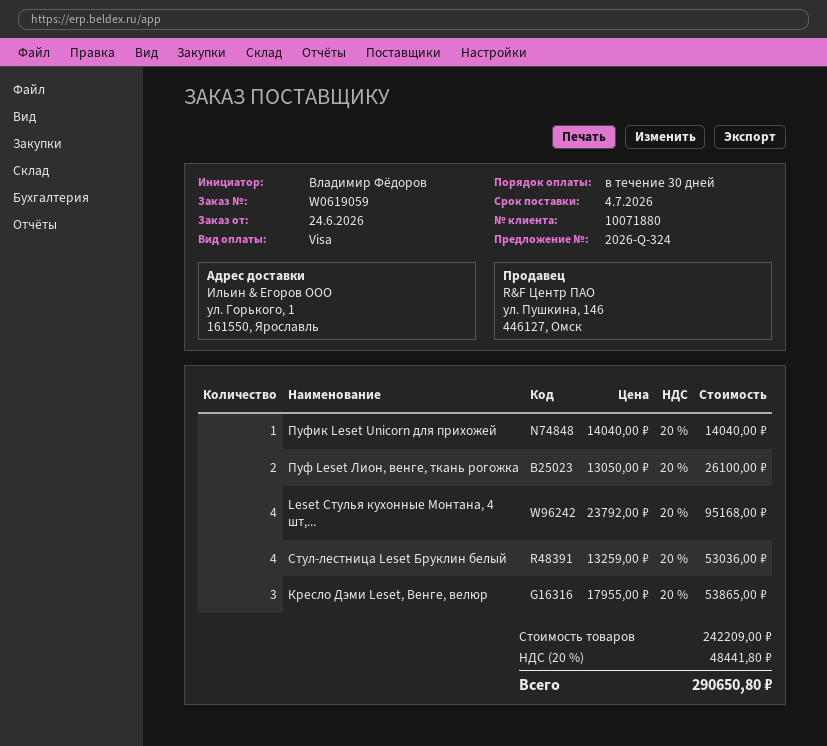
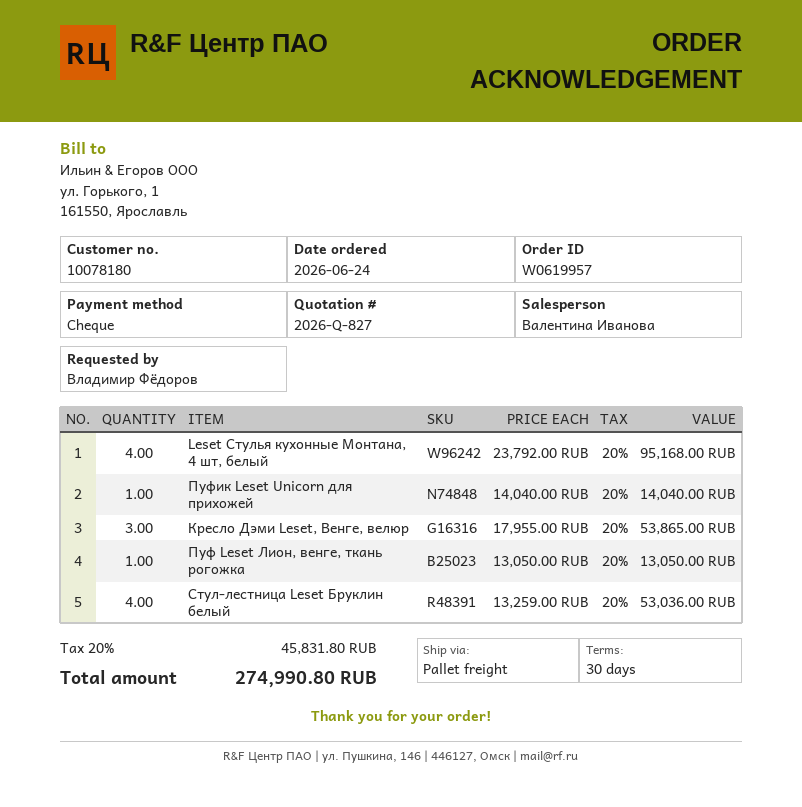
quote number: 2026-Q-324 -> 2026-Q-827
order number: W0619059 -> W0619957
customer number: 10071880 -> 10078180
payment method: Visa -> cheque
Пуф Leset Лион, венге, ткань рогожка: 2 x 13050.00 = 26100.00 -> 1 x 13050.00 = 13050.00
tax: 20% = 48441.80 -> 20% = 45831.80
total: 290650.80 -> 274990.80

